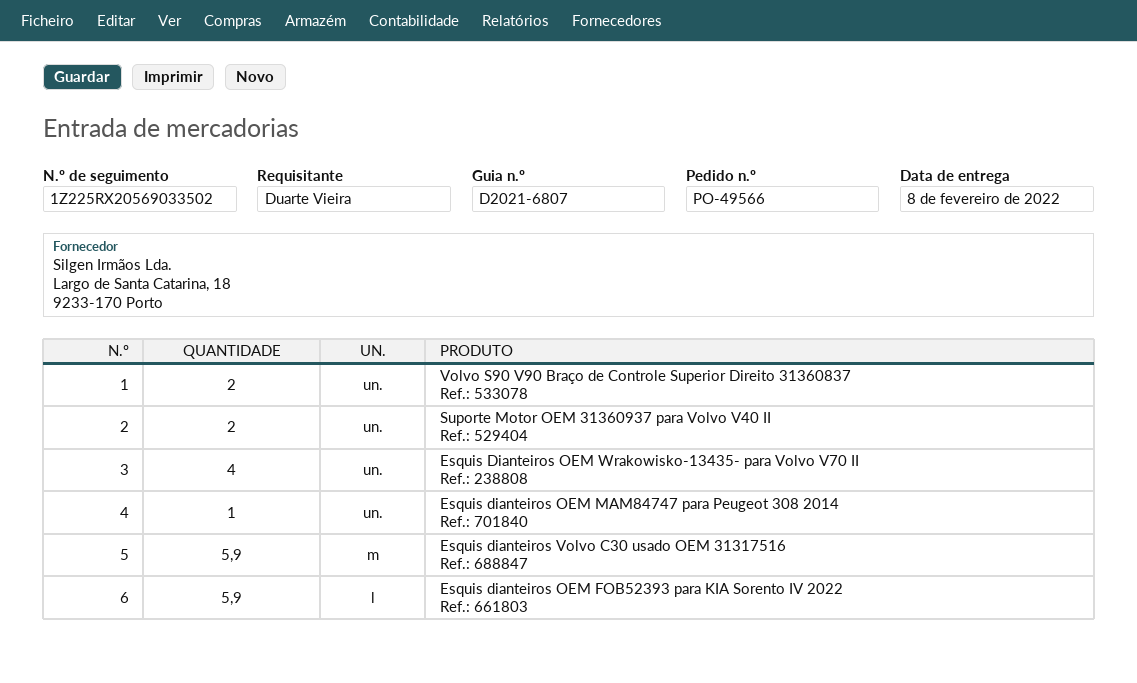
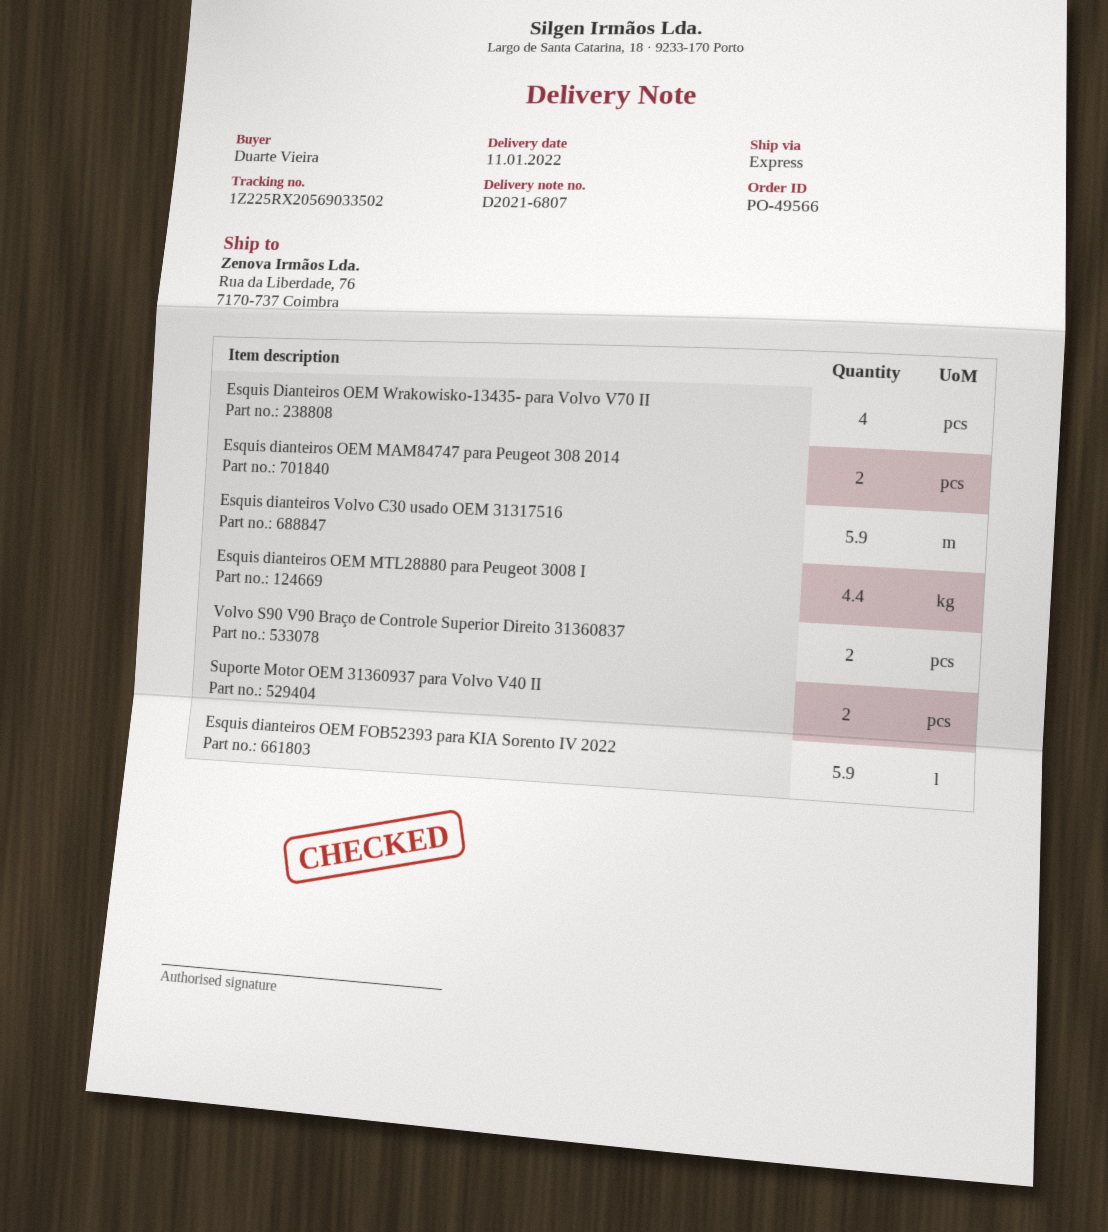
delivery date: 2022-02-08 -> 2022-01-11
Esquis dianteiros OEM MAM84747 para Peugeot 308 2014: 1 -> 2
Esquis dianteiros OEM MTL28880 para Peugeot 3008 I: none -> 4.4

